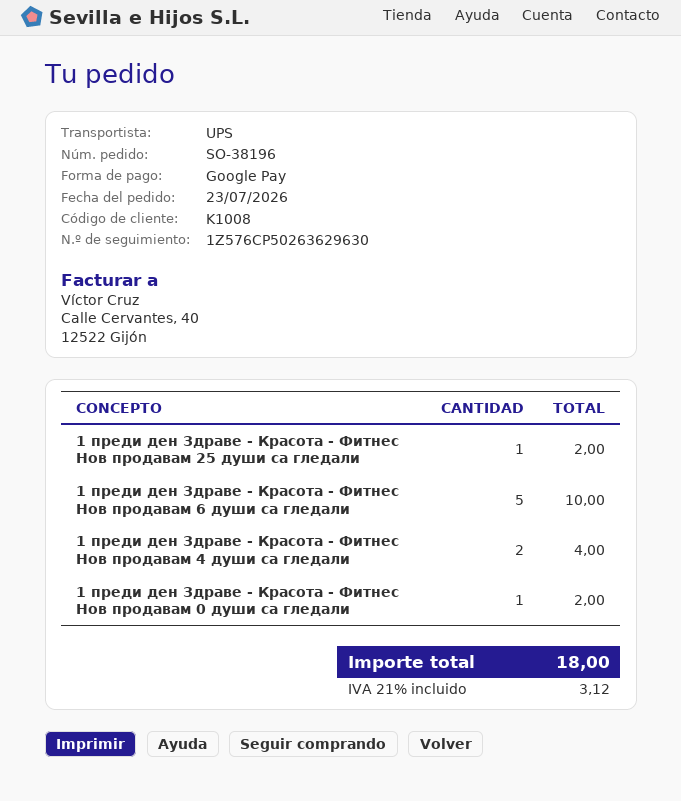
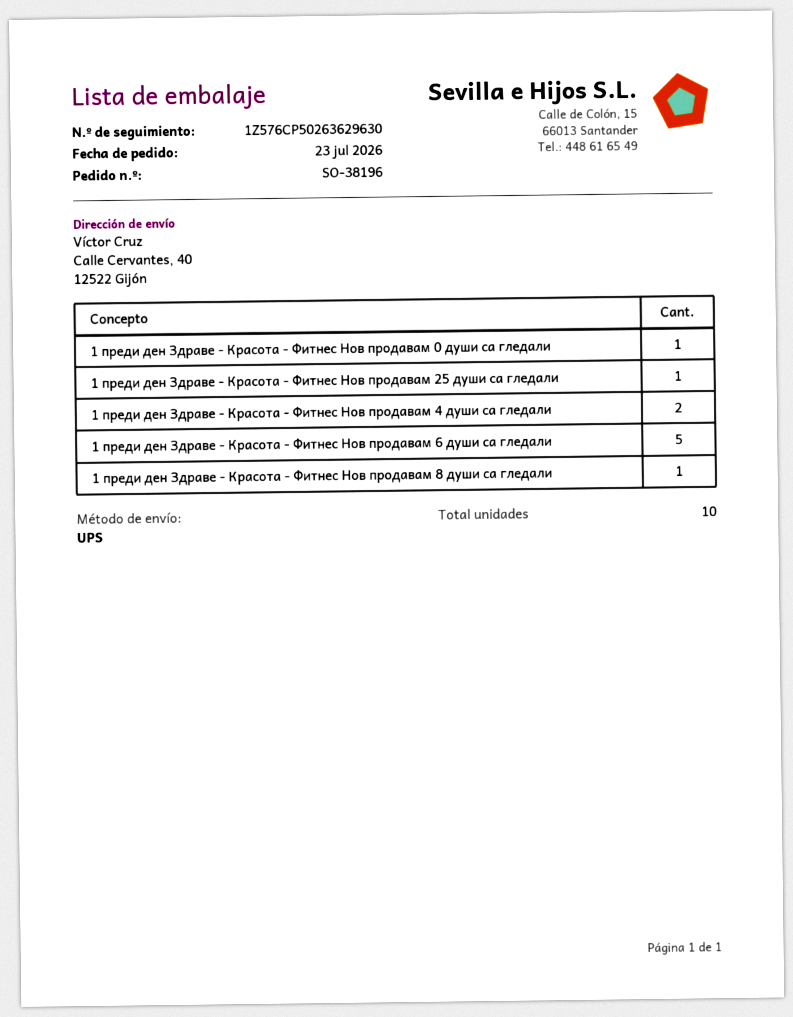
1 преди ден Здраве - Красота - Фитнес Нов продавам 8 души са гледали: none -> 1

